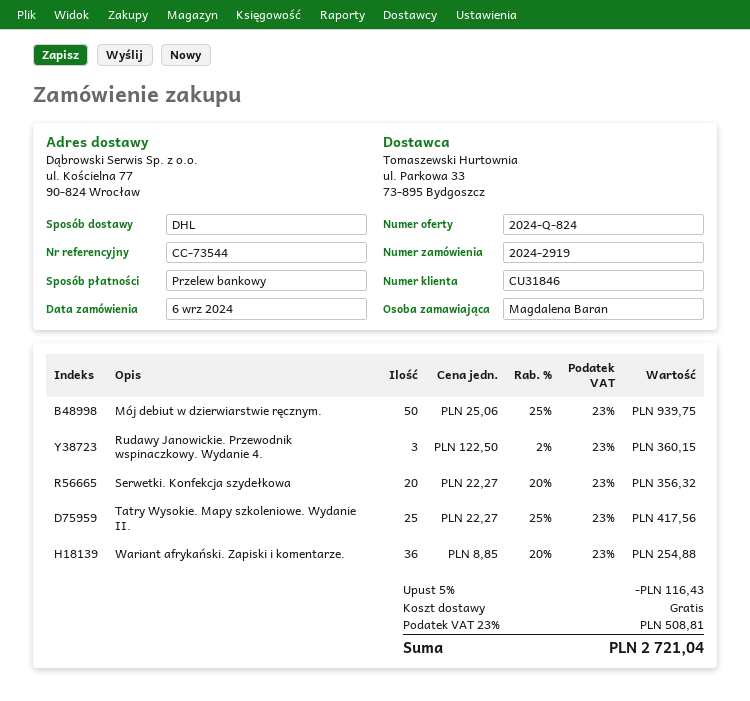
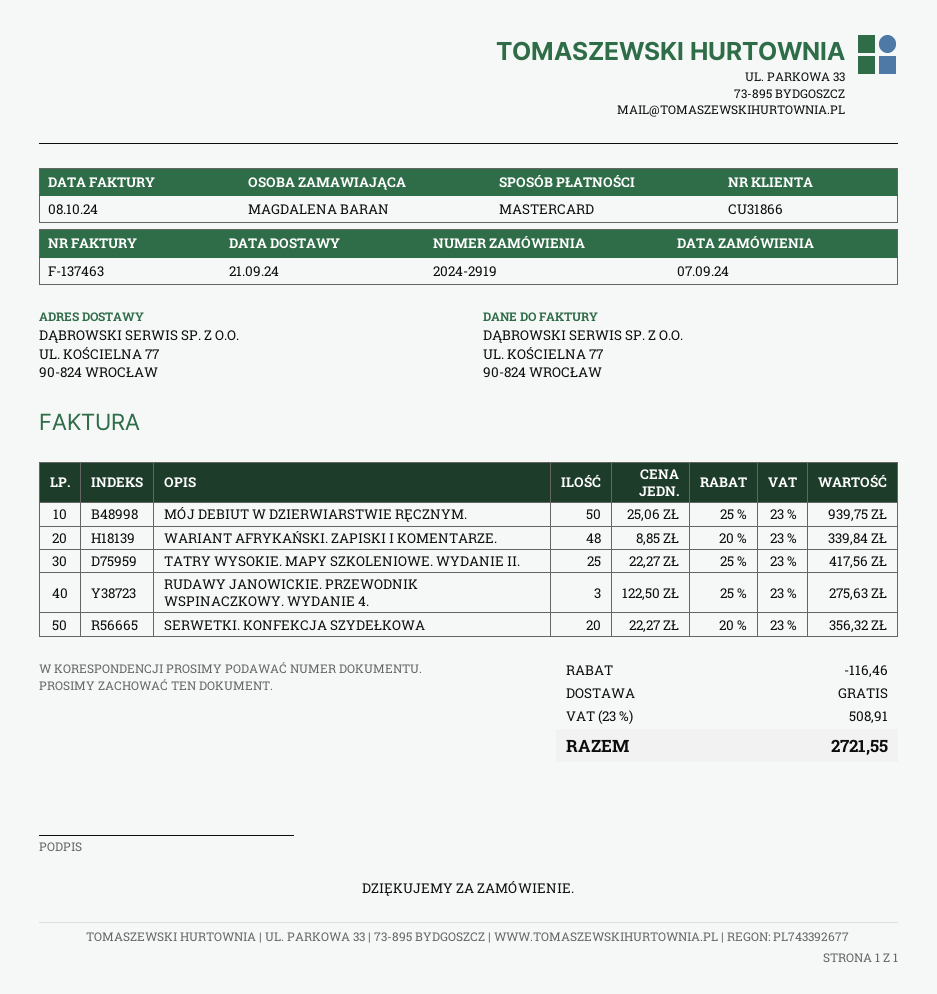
order date: 2024-09-06 -> 2024-09-07
customer number: CU31846 -> CU31866
payment method: bank transfer -> Mastercard
Rudawy Janowickie. Przewodnik wspinaczkowy. Wydanie 4.: 3 x 122.50 - 2% = 360.15 -> 3 x 122.50 - 25% = 275.63
Wariant afrykański. Zapiski i komentarze.: 36 x 8.85 - 20% = 254.88 -> 48 x 8.85 - 20% = 339.84
discount: 116.43 -> 116.46
tax: 23% = 508.81 -> 23% = 508.91
total: 2721.04 -> 2721.55

